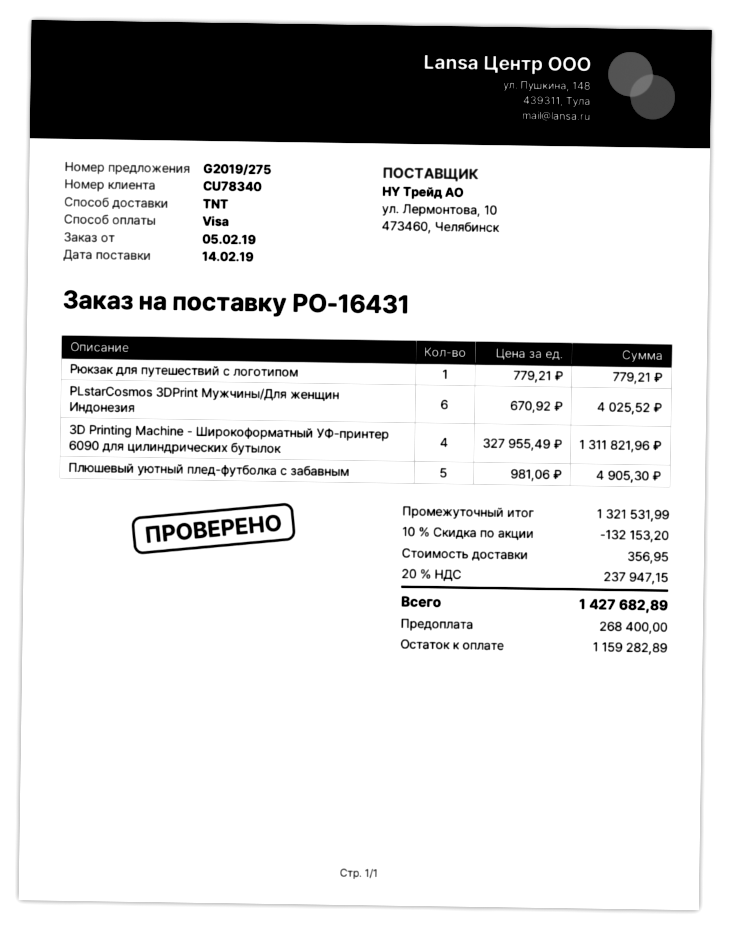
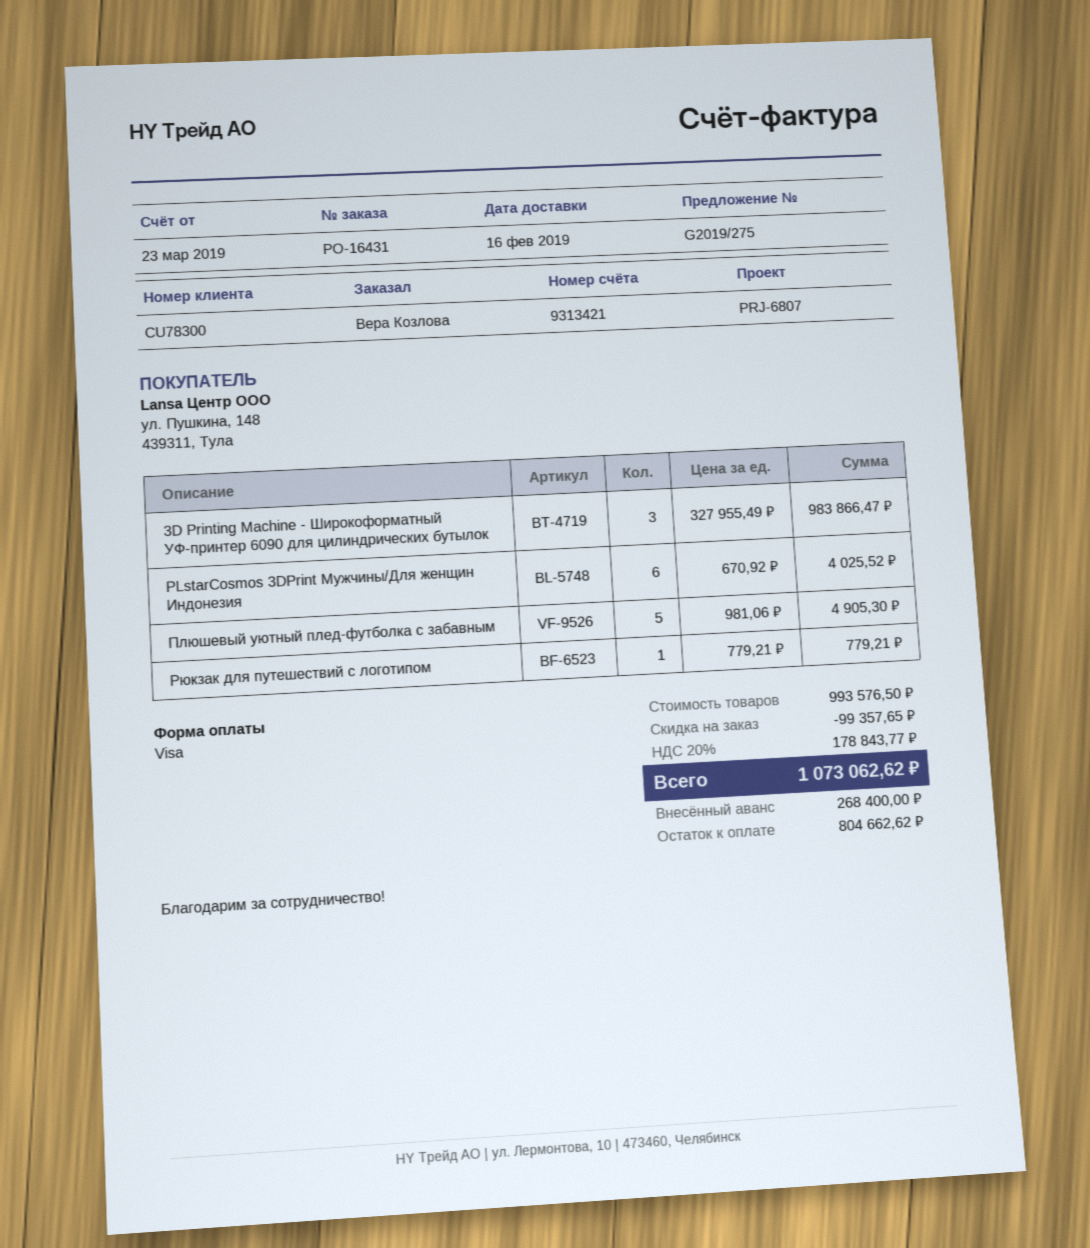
delivery date: 2019-02-14 -> 2019-02-16
customer number: CU78340 -> CU78300
3D Printing Machine - Широкоформатный УФ-принтер 6090 для цилиндрических бутылок: 4 x 327955.49 = 1311821.96 -> 3 x 327955.49 = 983866.47
subtotal: 1321531.99 -> 993576.50
discount: 132153.20 -> 99357.65
shipping: 356.95 -> none
tax: 20% = 237947.15 -> 20% = 178843.77
total: 1427682.89 -> 1073062.62
balance: 1159282.89 -> 804662.62

